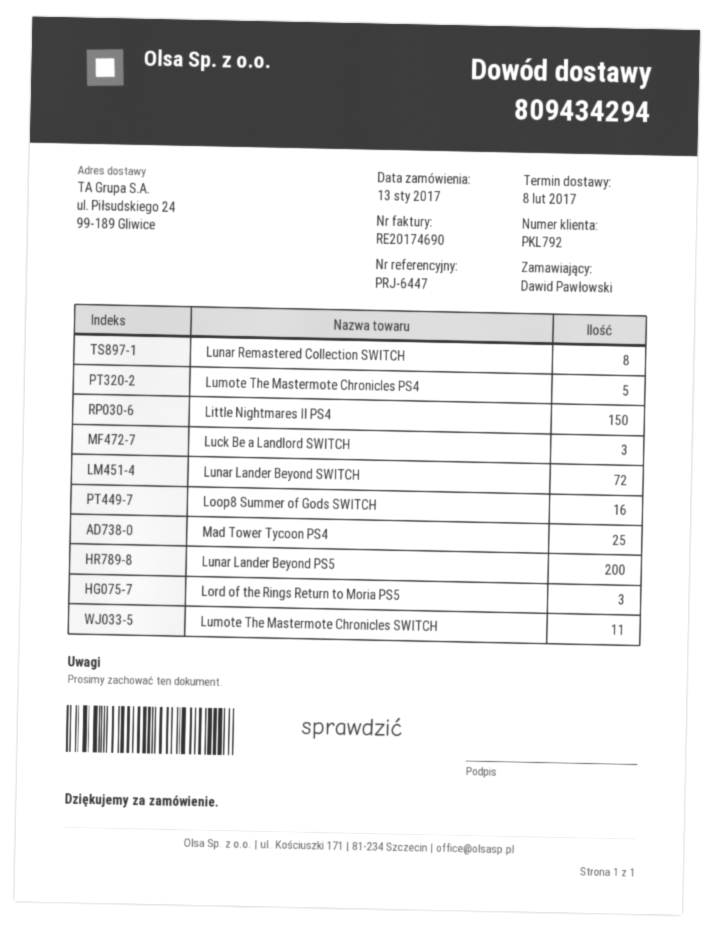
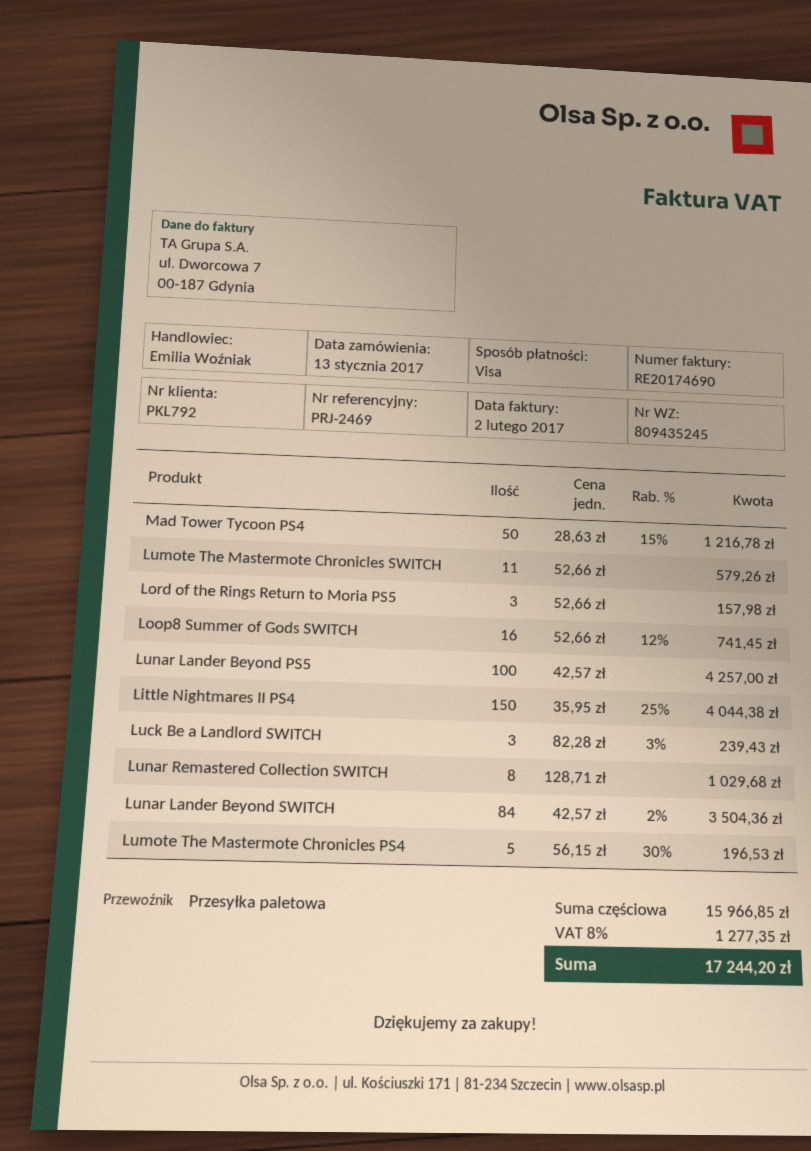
delivery note number: 809434294 -> 809435245
reference: PRJ-6447 -> PRJ-2469
Lunar Lander Beyond SWITCH: 72 -> 84
Mad Tower Tycoon PS4: 25 -> 50
Lunar Lander Beyond PS5: 200 -> 100

